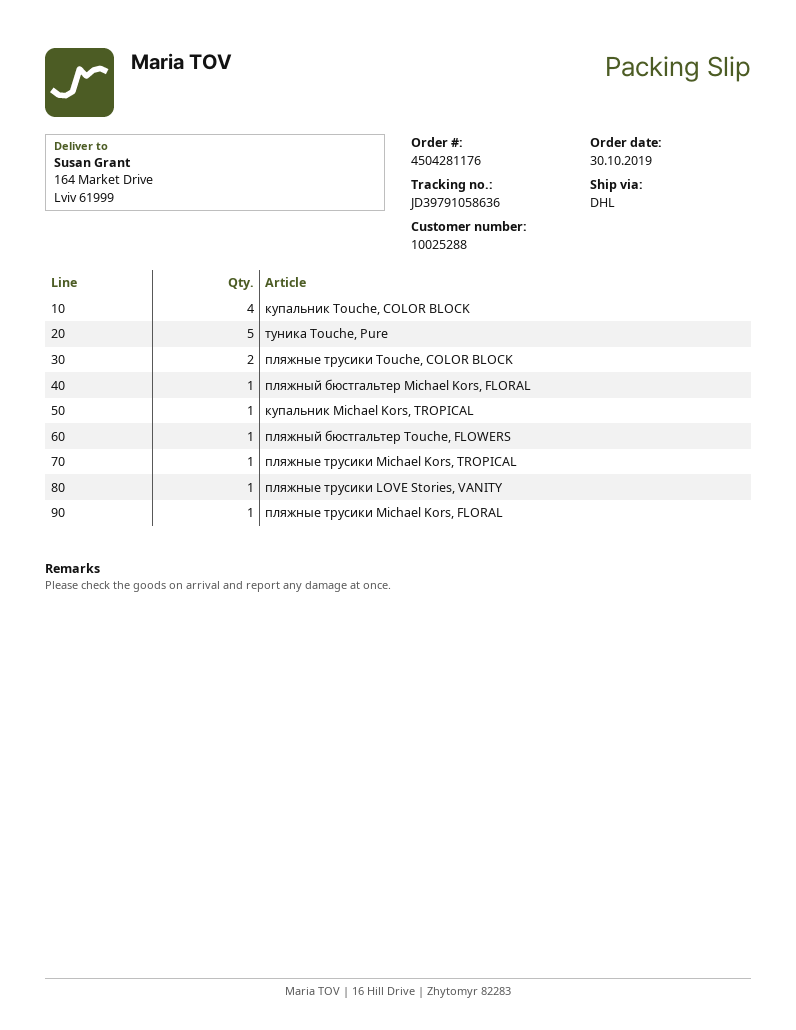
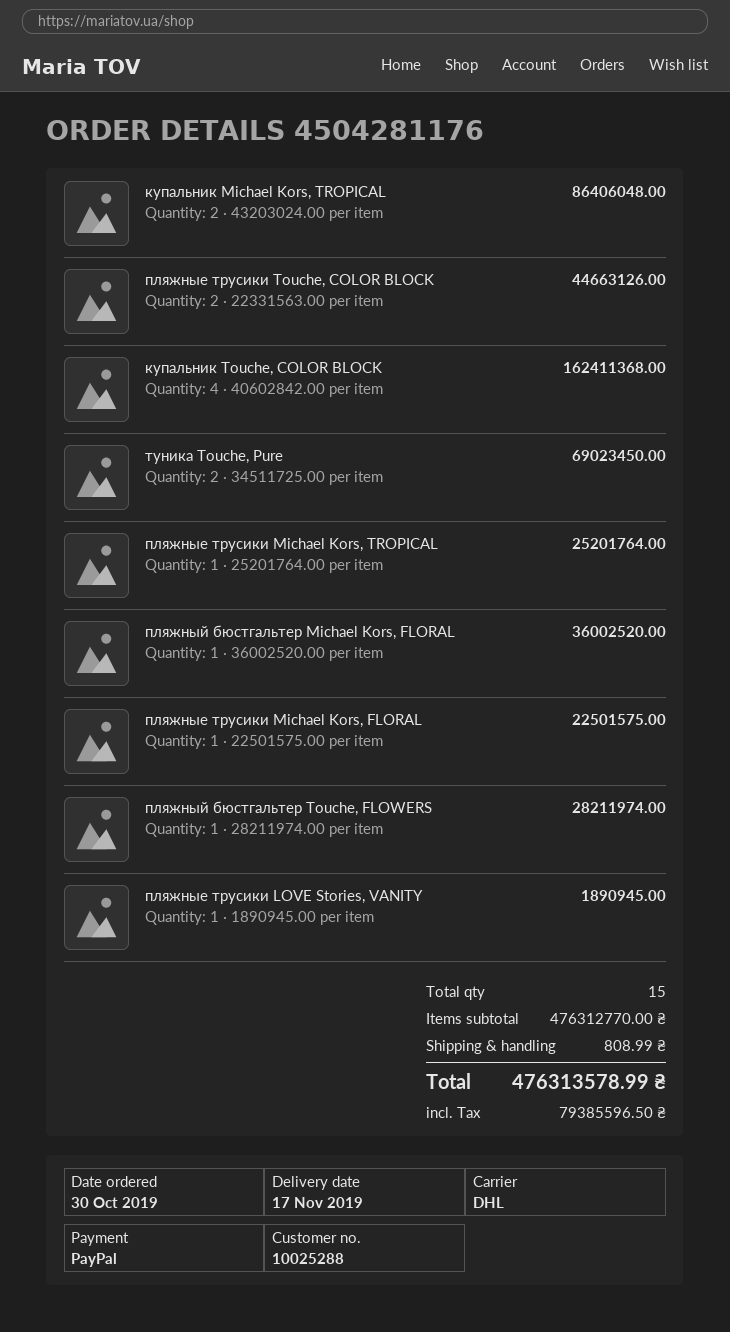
туника Touche, Pure: 5 -> 2
купальник Michael Kors, TROPICAL: 1 -> 2

